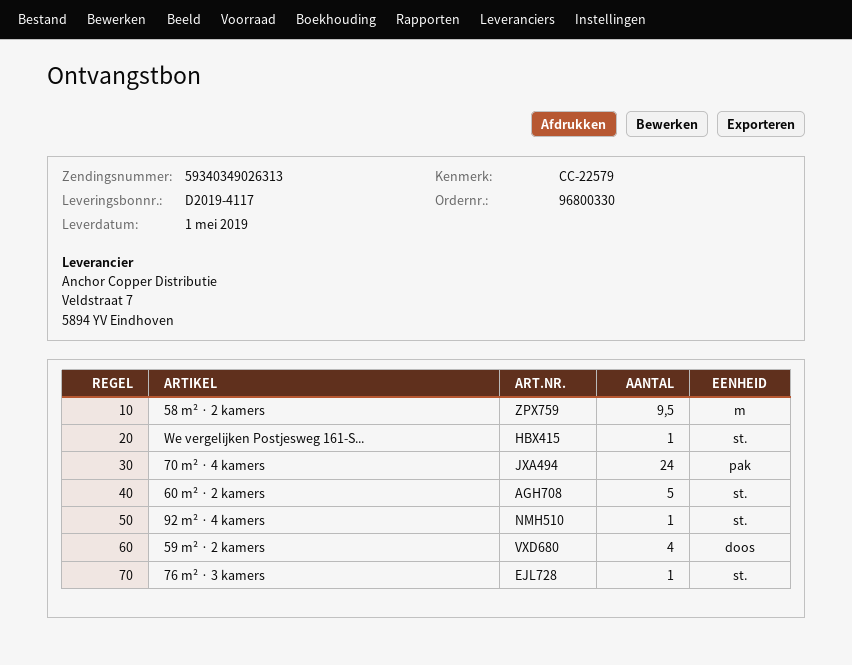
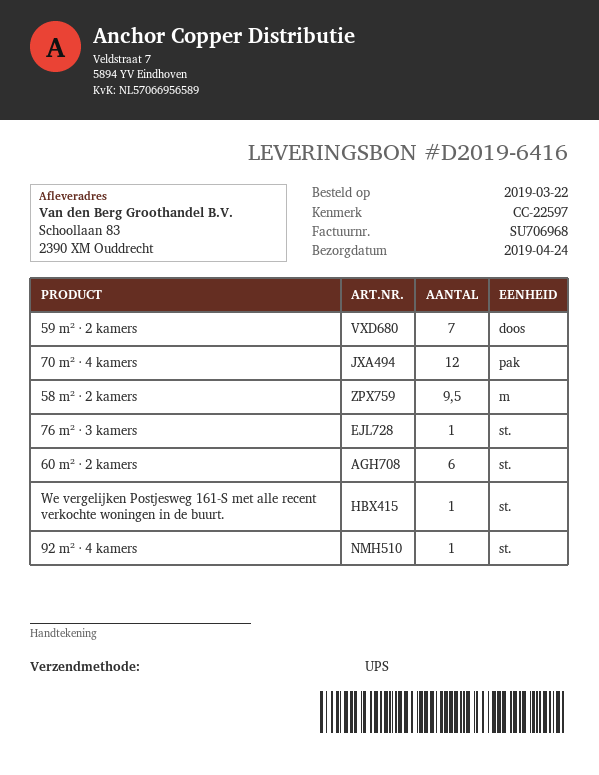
delivery note number: D2019-4117 -> D2019-6416
delivery date: 2019-05-01 -> 2019-04-24
reference: CC-22579 -> CC-22597
70 m² · 4 kamers: 24 -> 12
60 m² · 2 kamers: 5 -> 6
59 m² · 2 kamers: 4 -> 7

